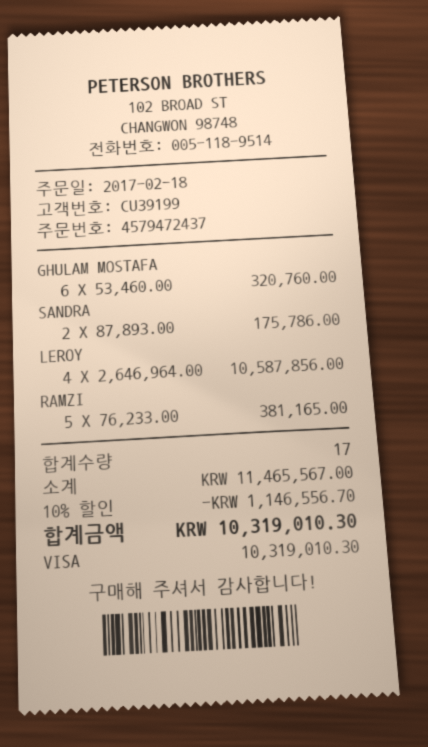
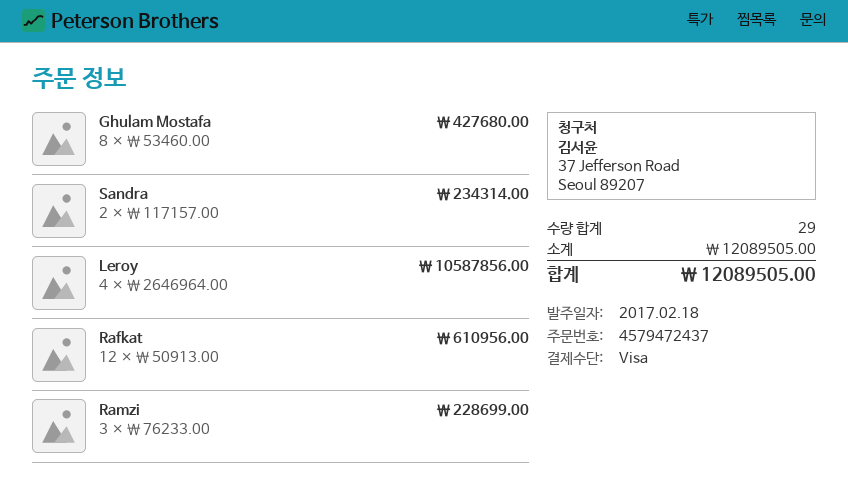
GHULAM MOSTAFA: 6 x 53460.00 = 320760.00 -> 8 x 53460.00 = 427680.00
SANDRA: 2 x 87893.00 = 175786.00 -> 2 x 117157.00 = 234314.00
RAMZI: 5 x 76233.00 = 381165.00 -> 3 x 76233.00 = 228699.00
Rafkat: none -> 12 x 50913.00 = 610956.00
total quantity: 17 -> 29
subtotal: 11465567.00 -> 12089505.00
discount: 10% = 1146556.70 -> none
total: 10319010.30 -> 12089505.00

